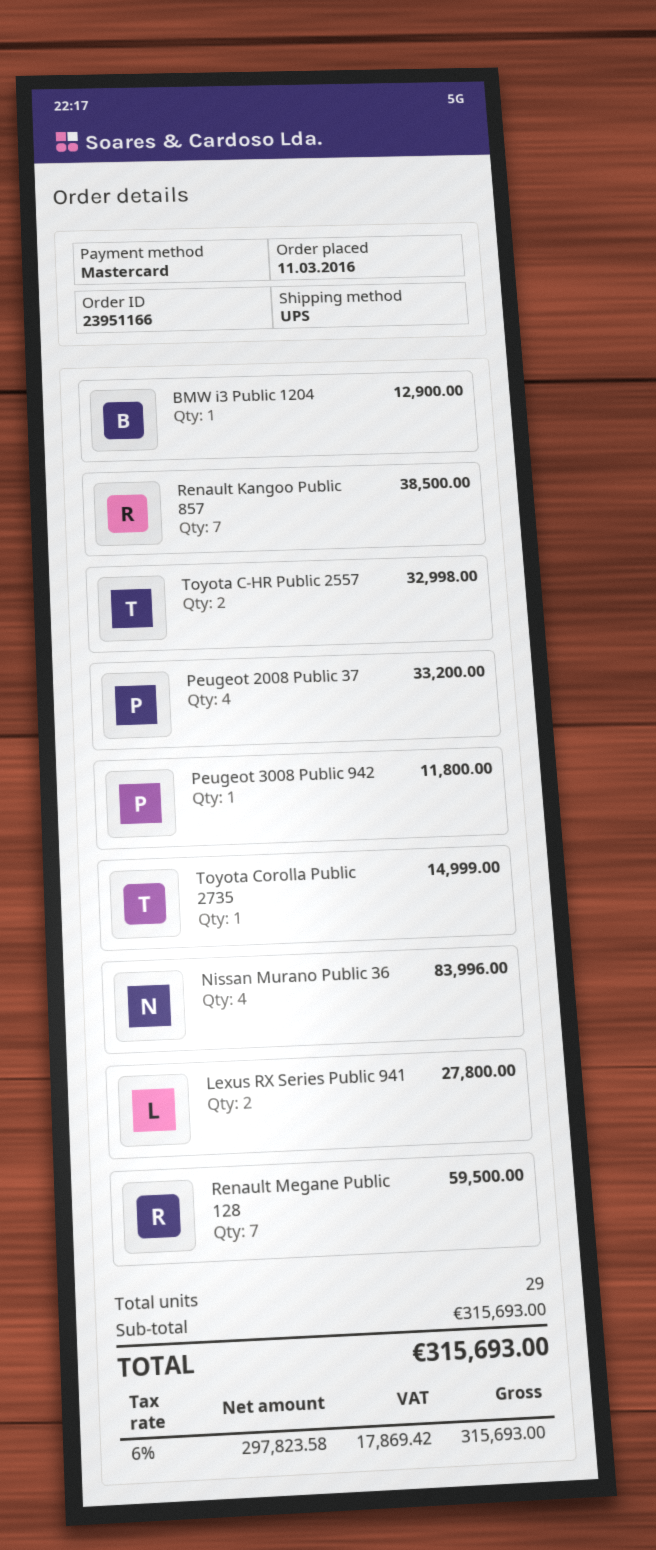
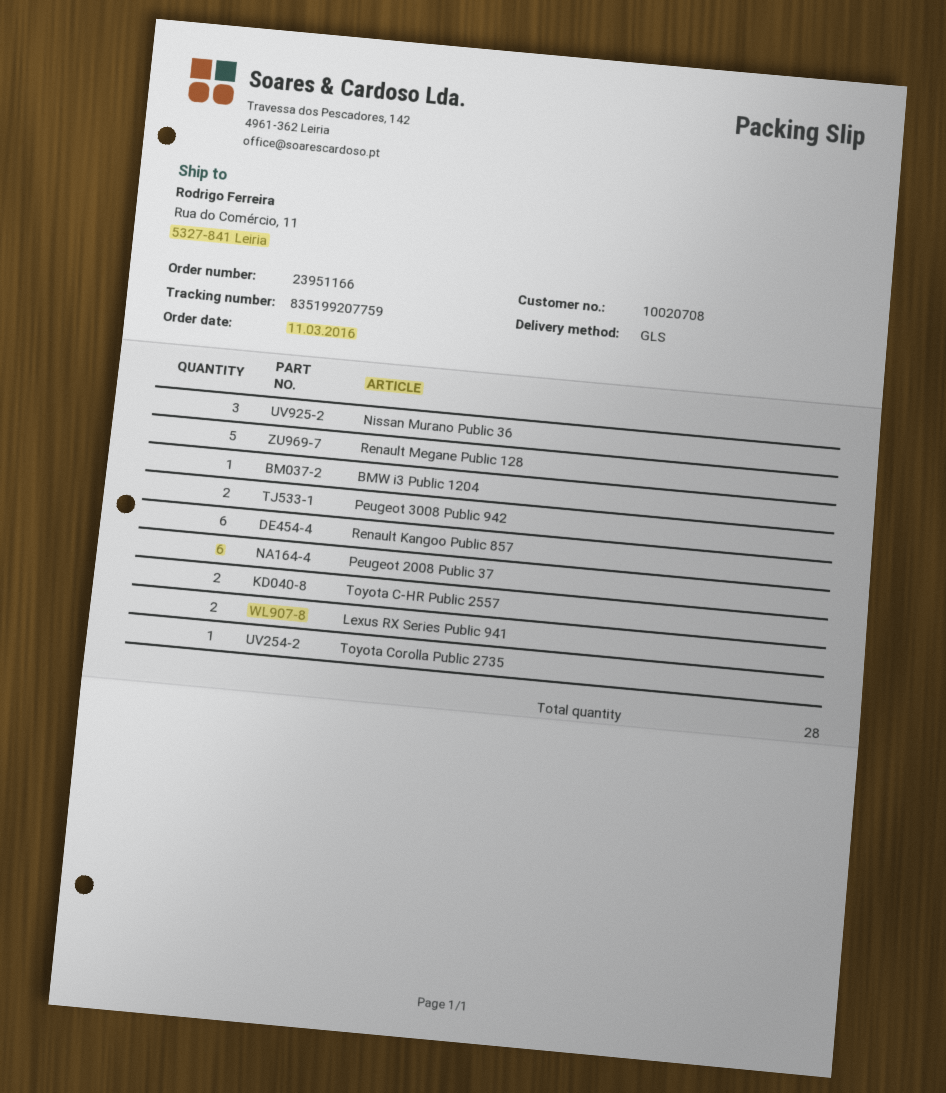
shipping method: UPS -> GLS
Renault Kangoo Public 857: 7 -> 6
Peugeot 2008 Public 37: 4 -> 6
Peugeot 3008 Public 942: 1 -> 2
Nissan Murano Public 36: 4 -> 3
Renault Megane Public 128: 7 -> 5
total quantity: 29 -> 28

